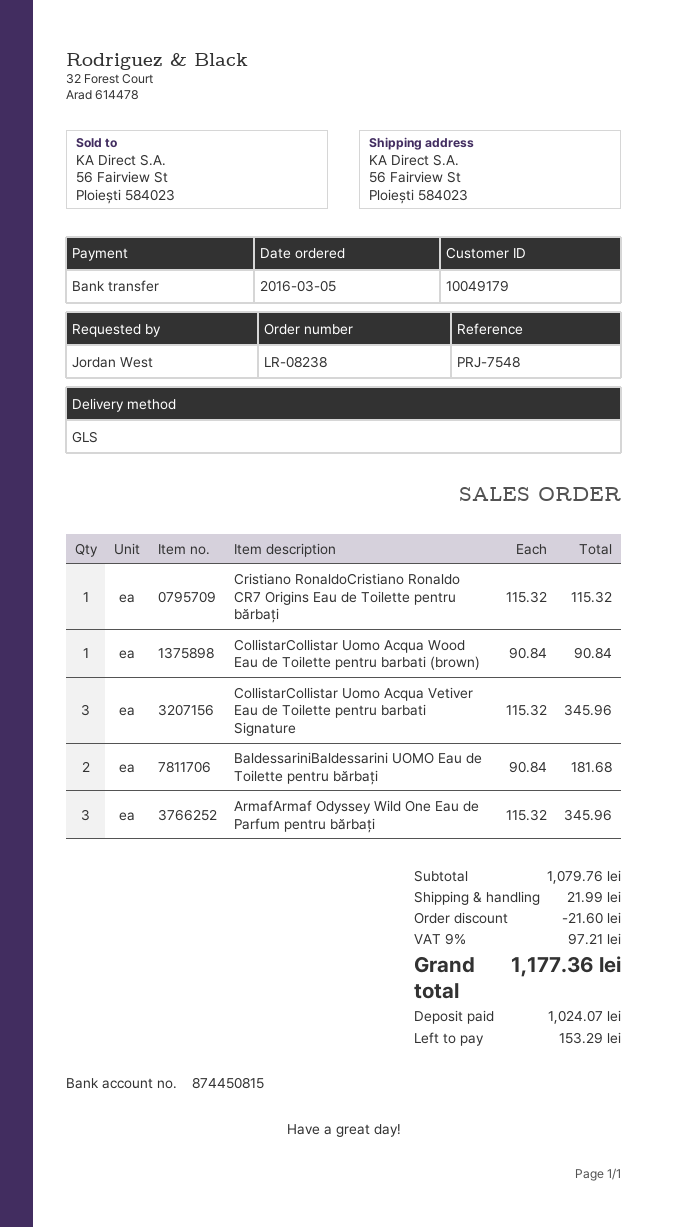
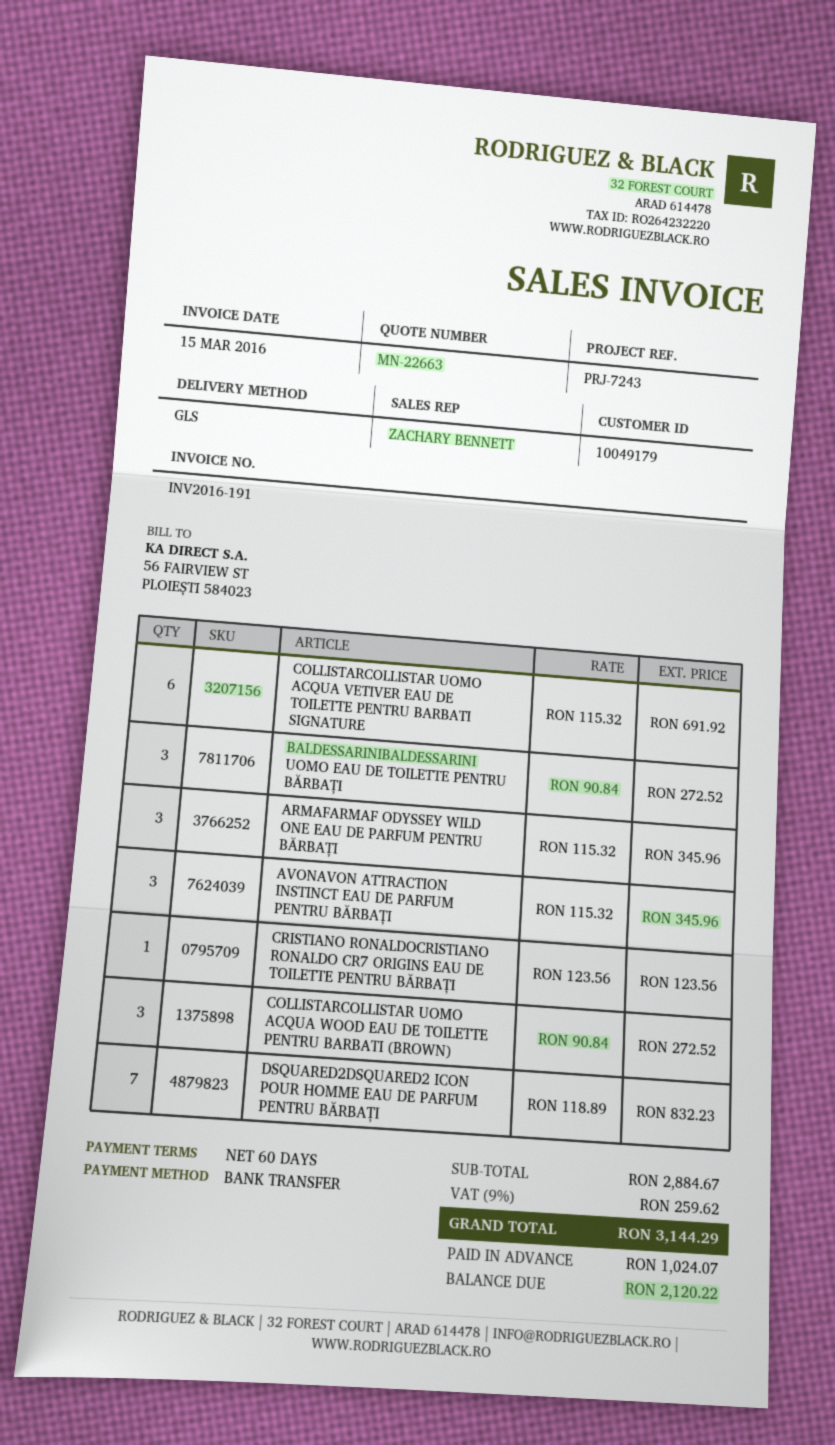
reference: PRJ-7548 -> PRJ-7243
Cristiano RonaldoCristiano Ronaldo CR7 Origins Eau de Toilette pentru bărbați: 1 x 115.32 = 115.32 -> 1 x 123.56 = 123.56
CollistarCollistar Uomo Acqua Wood Eau de Toilette pentru barbati (brown): 1 x 90.84 = 90.84 -> 3 x 90.84 = 272.52
CollistarCollistar Uomo Acqua Vetiver Eau de Toilette pentru barbati Signature: 3 x 115.32 = 345.96 -> 6 x 115.32 = 691.92
BaldessariniBaldessarini UOMO Eau de Toilette pentru bărbați: 2 x 90.84 = 181.68 -> 3 x 90.84 = 272.52
AVONAVON ATTRACTION INSTINCT EAU DE PARFUM PENTRU BĂRBAȚI: none -> 3 x 115.32 = 345.96
DSQUARED2DSQUARED2 ICON POUR HOMME EAU DE PARFUM PENTRU BĂRBAȚI: none -> 7 x 118.89 = 832.23
subtotal: 1079.76 -> 2884.67
discount: 21.60 -> none
shipping: 21.99 -> none
tax: 9% = 97.21 -> 9% = 259.62
total: 1177.36 -> 3144.29
balance: 153.29 -> 2120.22

